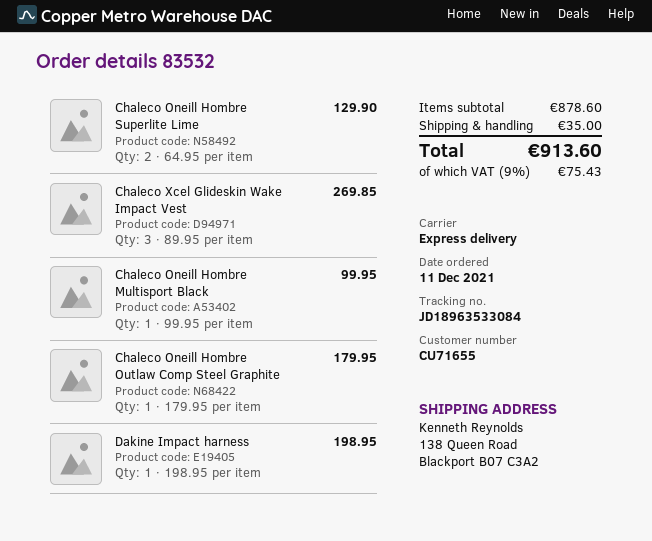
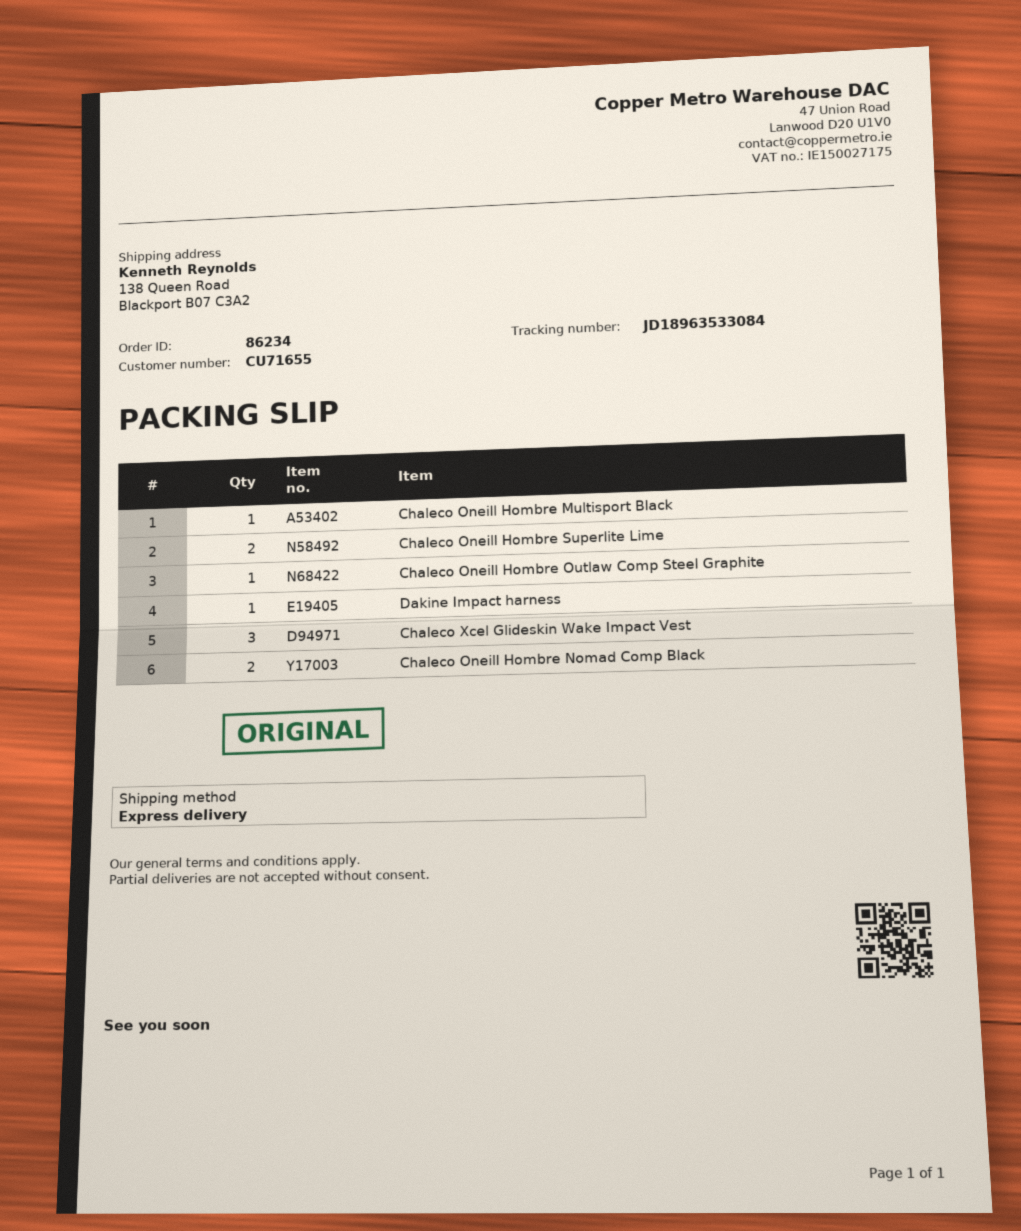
order number: 83532 -> 86234
Chaleco Oneill Hombre Nomad Comp Black: none -> 2

